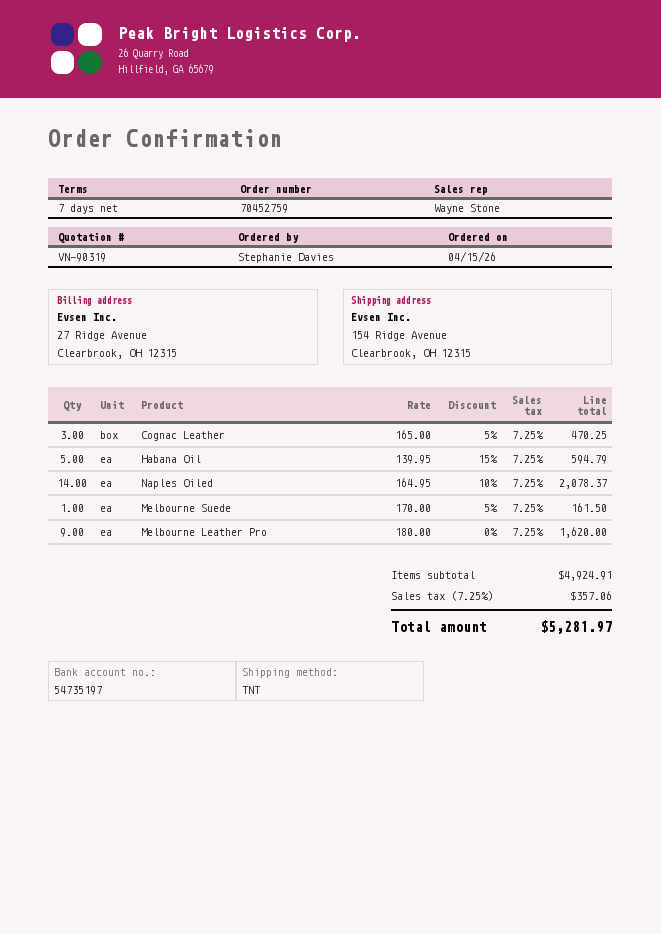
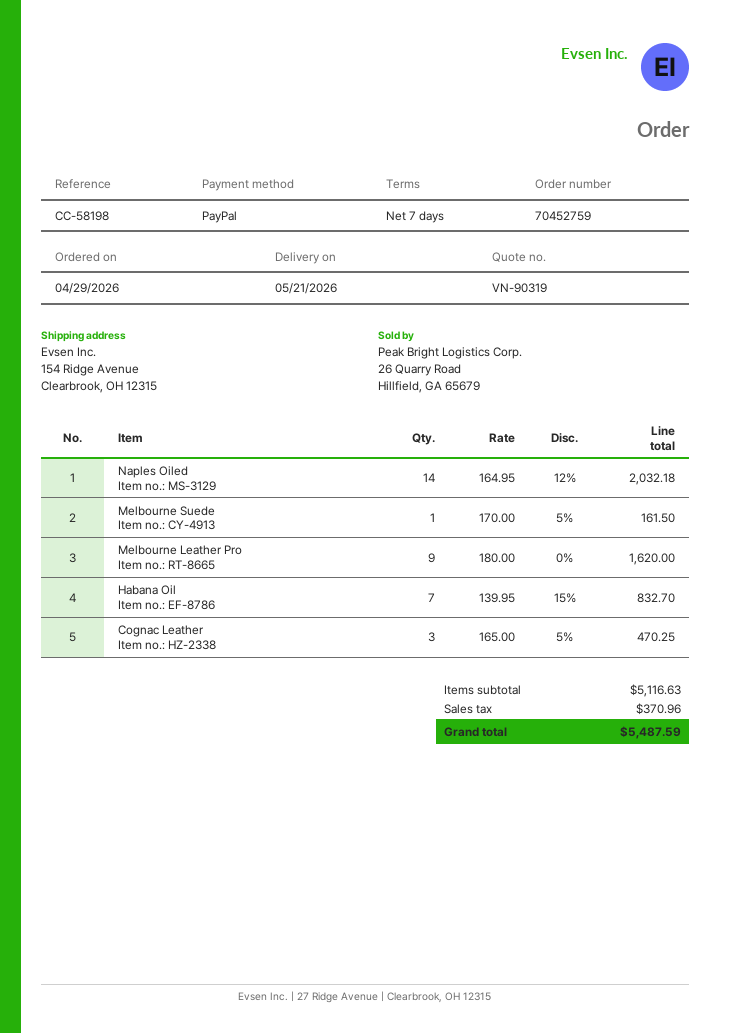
order date: 2026-04-15 -> 2026-04-29
Habana Oil: 5 x 139.95 - 15% = 594.79 -> 7 x 139.95 - 15% = 832.70
Naples Oiled: 14 x 164.95 - 10% = 2078.37 -> 14 x 164.95 - 12% = 2032.18
subtotal: 4924.91 -> 5116.63
tax: 357.06 -> 370.96
total: 5281.97 -> 5487.59

